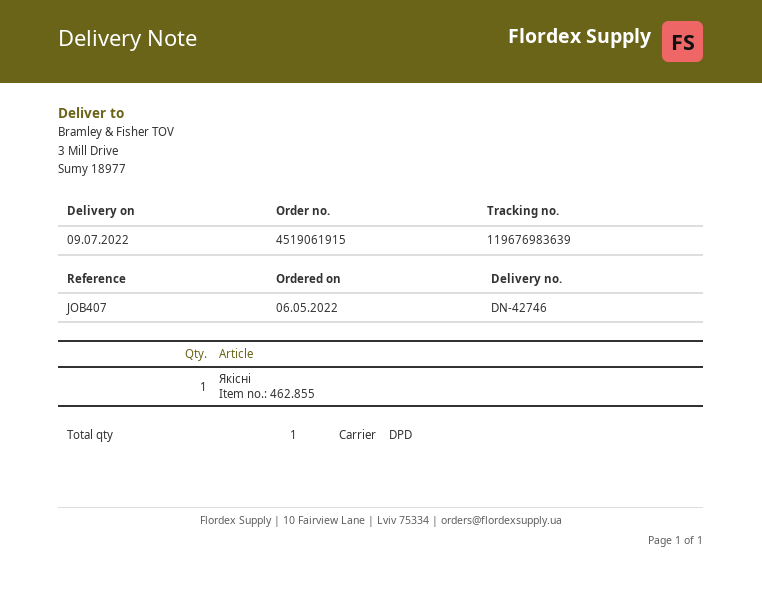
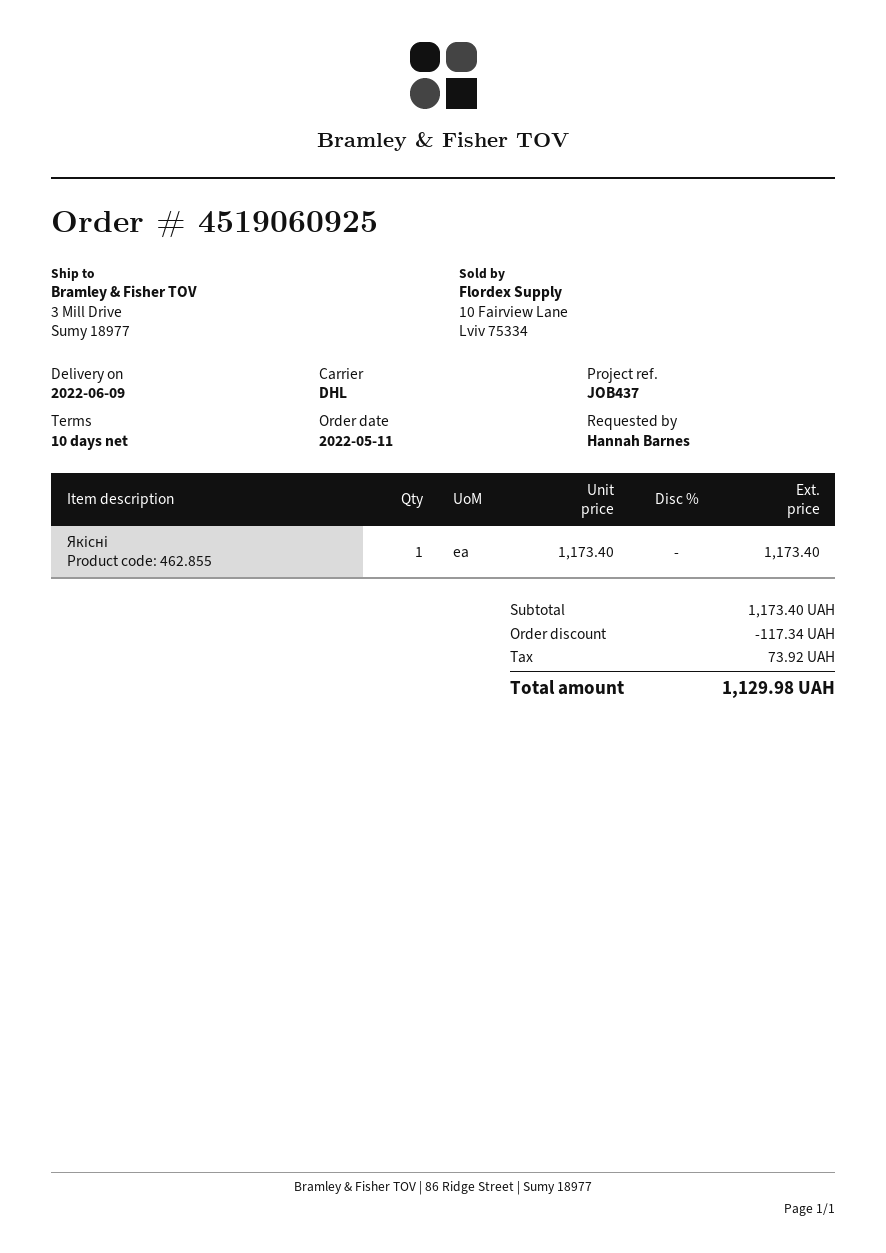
order number: 4519061915 -> 4519060925
order date: 2022-05-06 -> 2022-05-11
delivery date: 2022-07-09 -> 2022-06-09
reference: JOB407 -> JOB437
shipping method: DPD -> DHL

